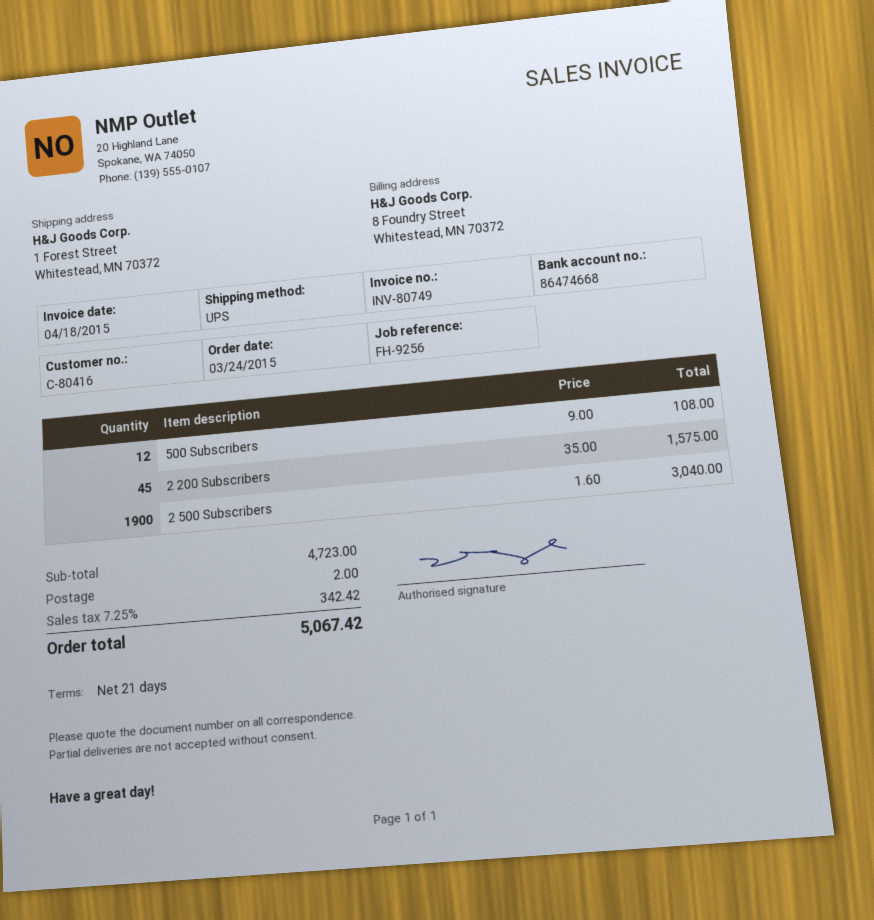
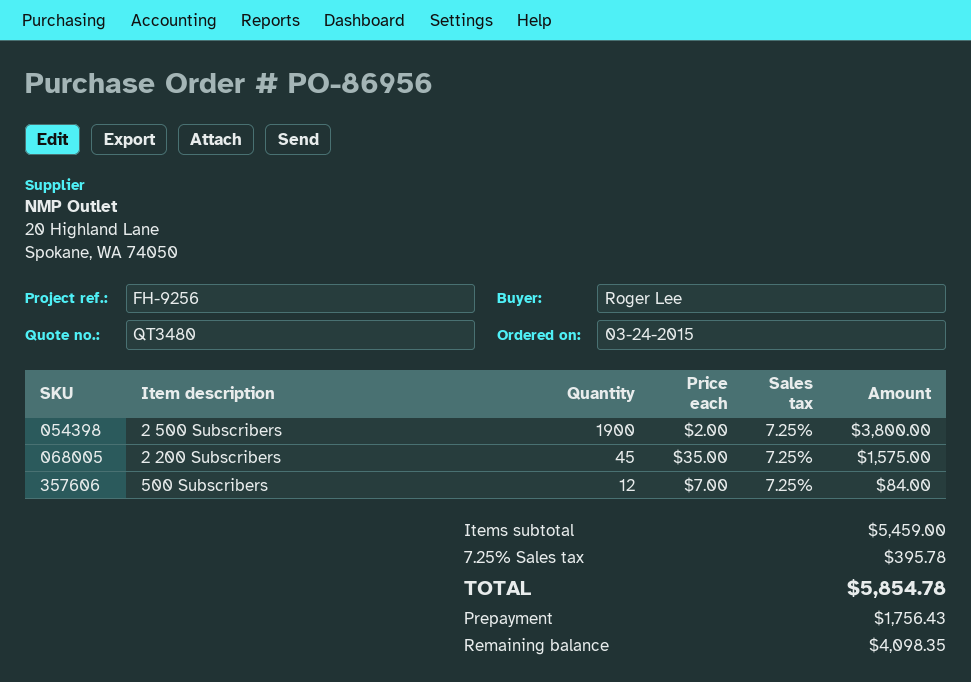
500 Subscribers: 12 x 9.00 = 108.00 -> 12 x 7.00 = 84.00
2 500 Subscribers: 1900 x 1.60 = 3040.00 -> 1900 x 2.00 = 3800.00
subtotal: 4723.00 -> 5459.00
shipping: 2.00 -> none
tax: 7.25% = 342.42 -> 7.25% = 395.78
total: 5067.42 -> 5854.78

